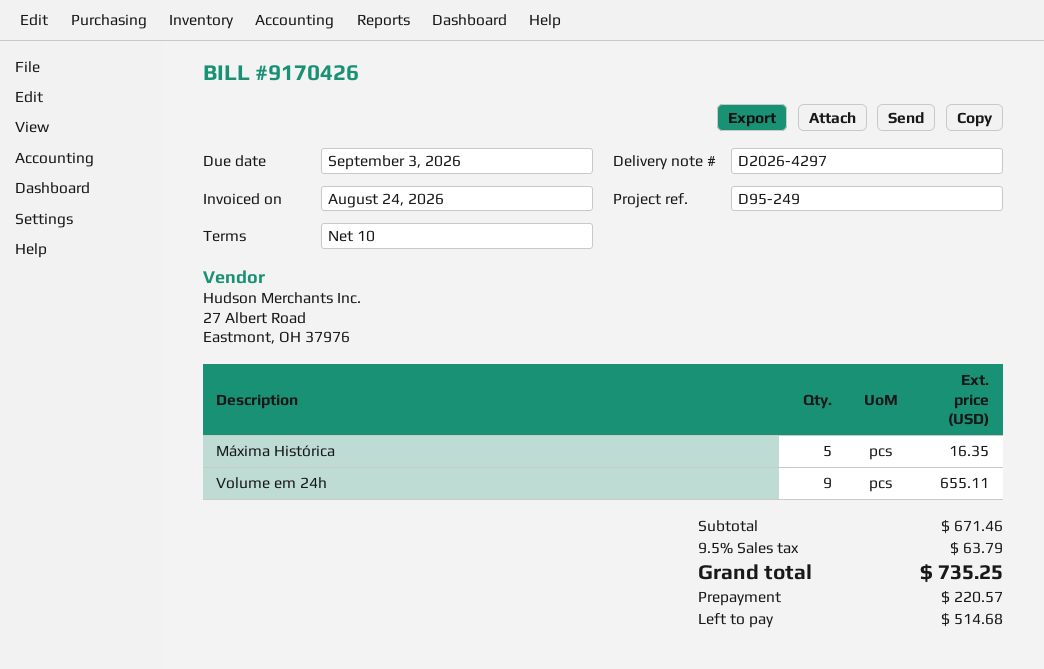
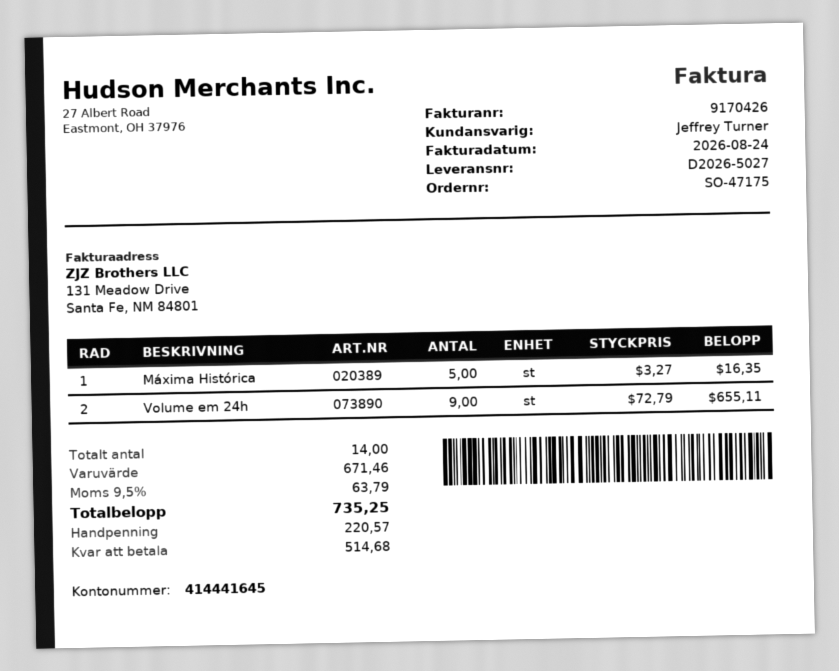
delivery note number: D2026-4297 -> D2026-5027

